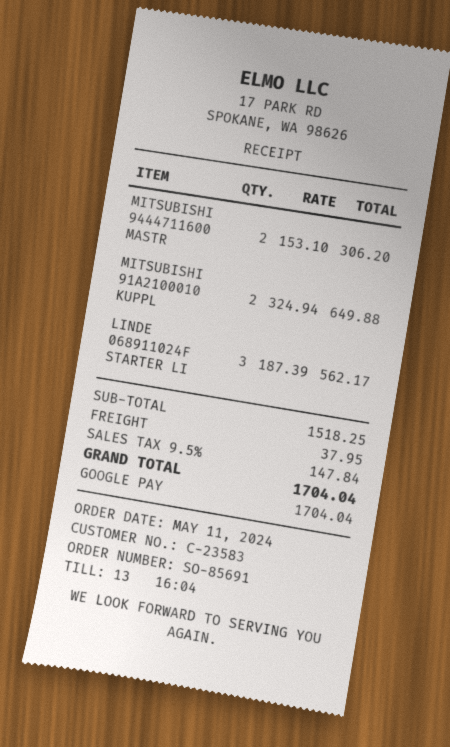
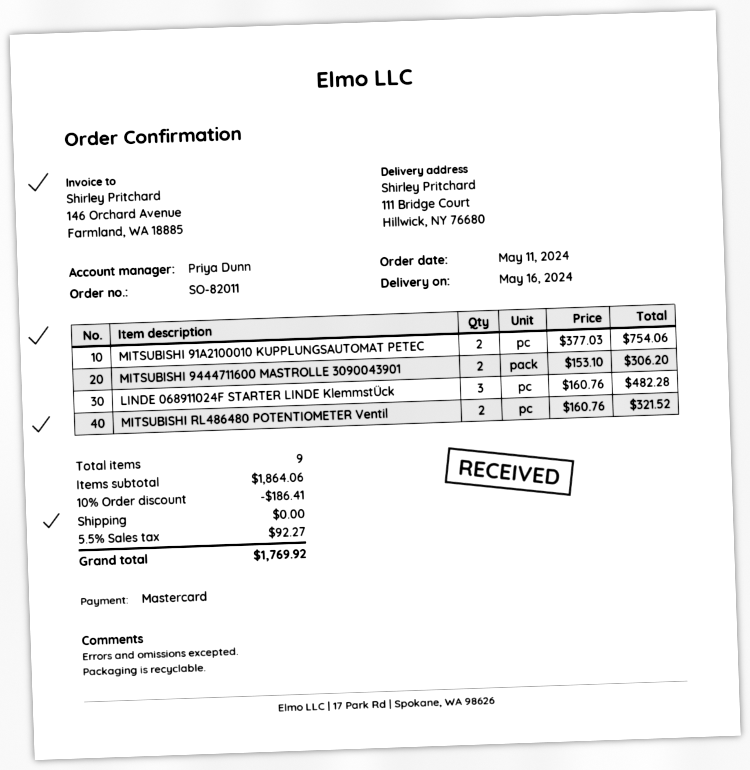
order number: SO-85691 -> SO-82011
payment method: Google Pay -> Mastercard
MITSUBISHI 91A2100010 KUPPL: 2 x 324.94 = 649.88 -> 2 x 377.03 = 754.06
LINDE 068911024F STARTER LI: 3 x 187.39 = 562.17 -> 3 x 160.76 = 482.28
MITSUBISHI RL486480 POTENTIOMETER Ventil: none -> 2 x 160.76 = 321.52
subtotal: 1518.25 -> 1864.06
discount: none -> 10% = 186.41
shipping: 37.95 -> 0.00
tax: 9.5% = 147.84 -> 5.5% = 92.27
total: 1704.04 -> 1769.92

